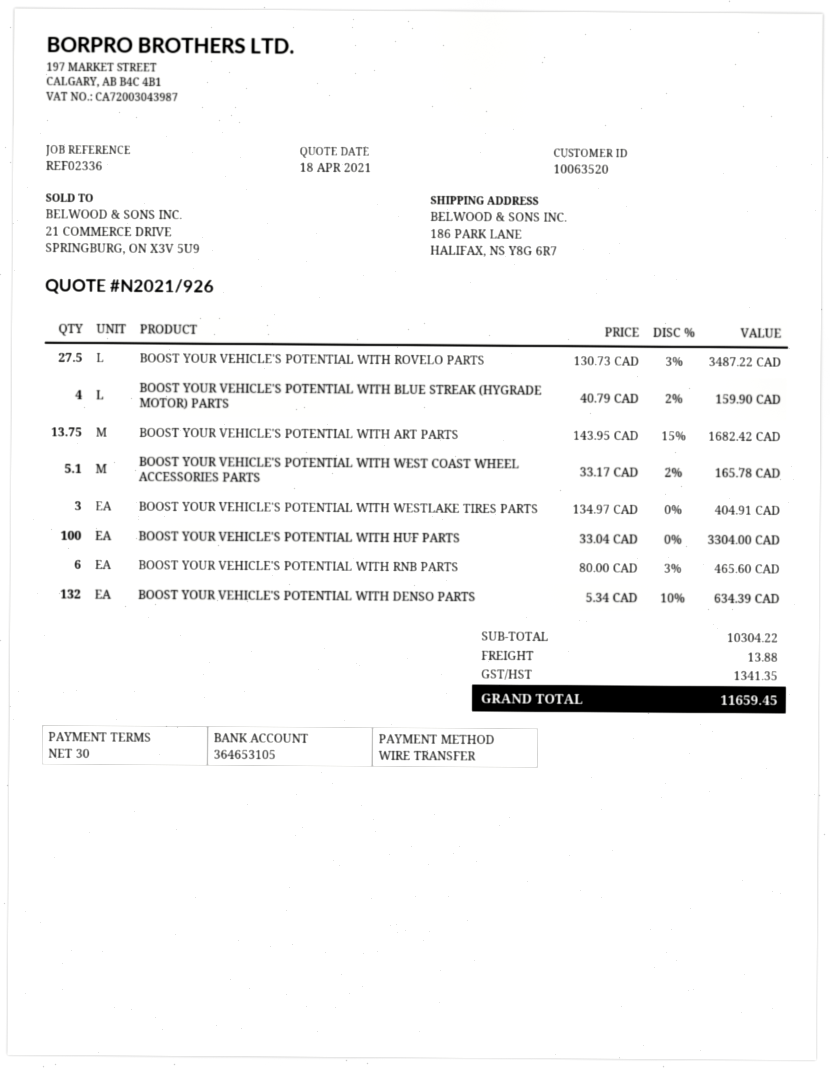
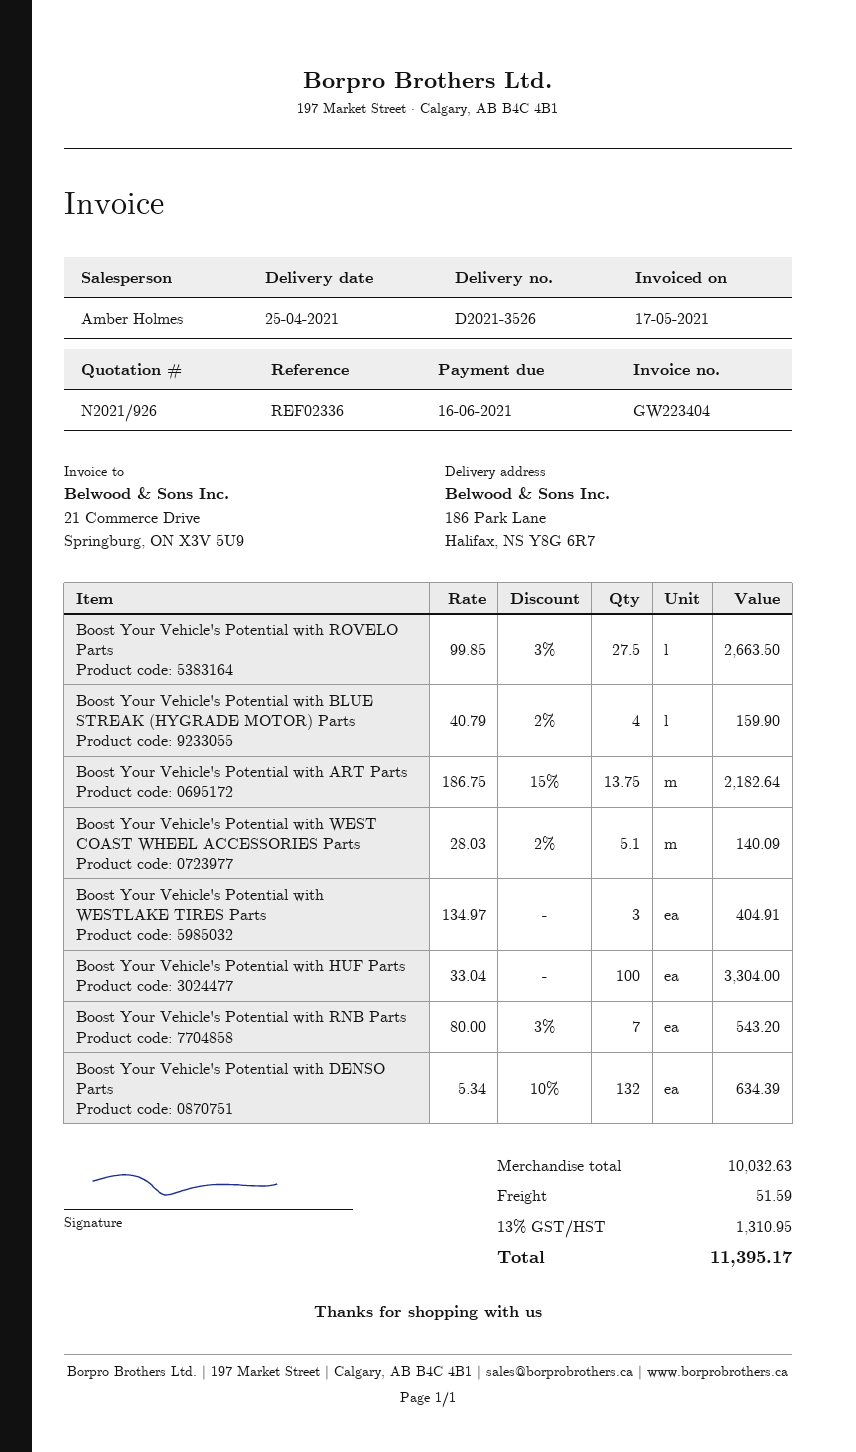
BOOST YOUR VEHICLE'S POTENTIAL WITH ROVELO PARTS: 27.5 x 130.73 - 3% = 3487.22 -> 27.5 x 99.85 - 3% = 2663.50
BOOST YOUR VEHICLE'S POTENTIAL WITH ART PARTS: 13.75 x 143.95 - 15% = 1682.42 -> 13.75 x 186.75 - 15% = 2182.64
BOOST YOUR VEHICLE'S POTENTIAL WITH WEST COAST WHEEL ACCESSORIES PARTS: 5.1 x 33.17 - 2% = 165.78 -> 5.1 x 28.03 - 2% = 140.09
BOOST YOUR VEHICLE'S POTENTIAL WITH RNB PARTS: 6 x 80.00 - 3% = 465.60 -> 7 x 80.00 - 3% = 543.20
subtotal: 10304.22 -> 10032.63
shipping: 13.88 -> 51.59
tax: 1341.35 -> 1310.95
total: 11659.45 -> 11395.17

